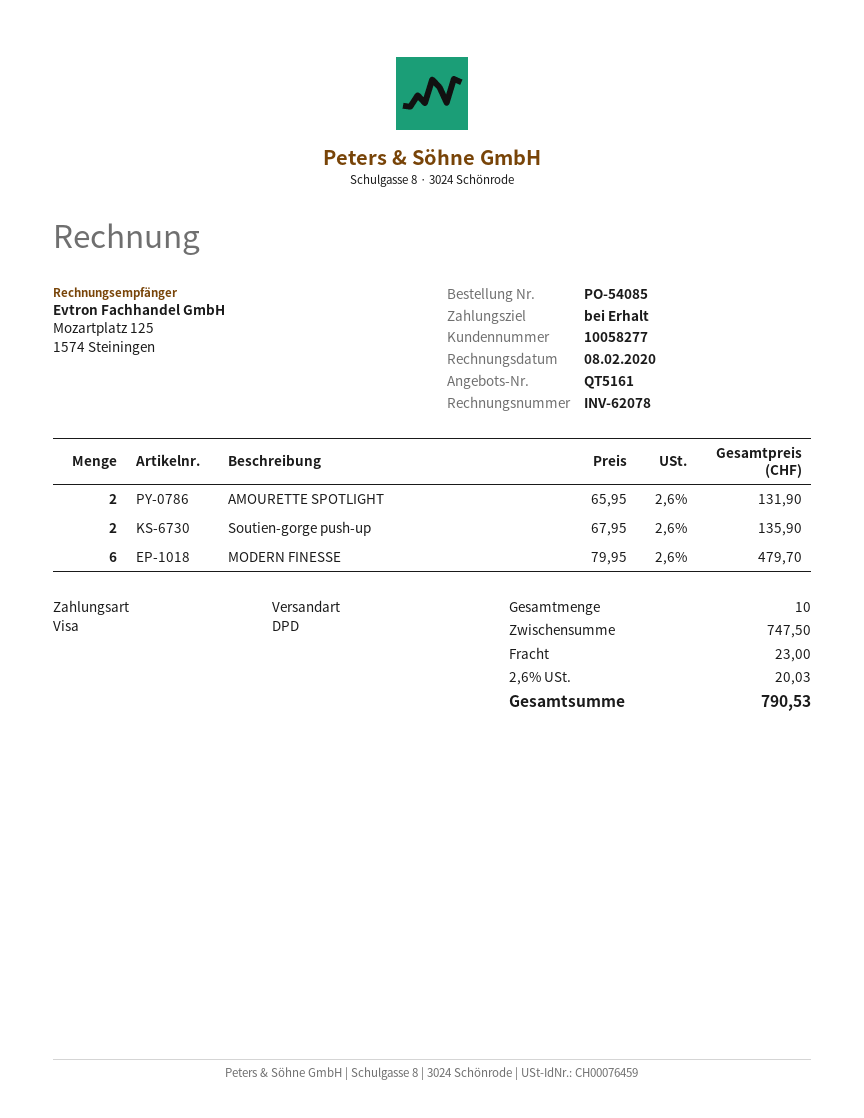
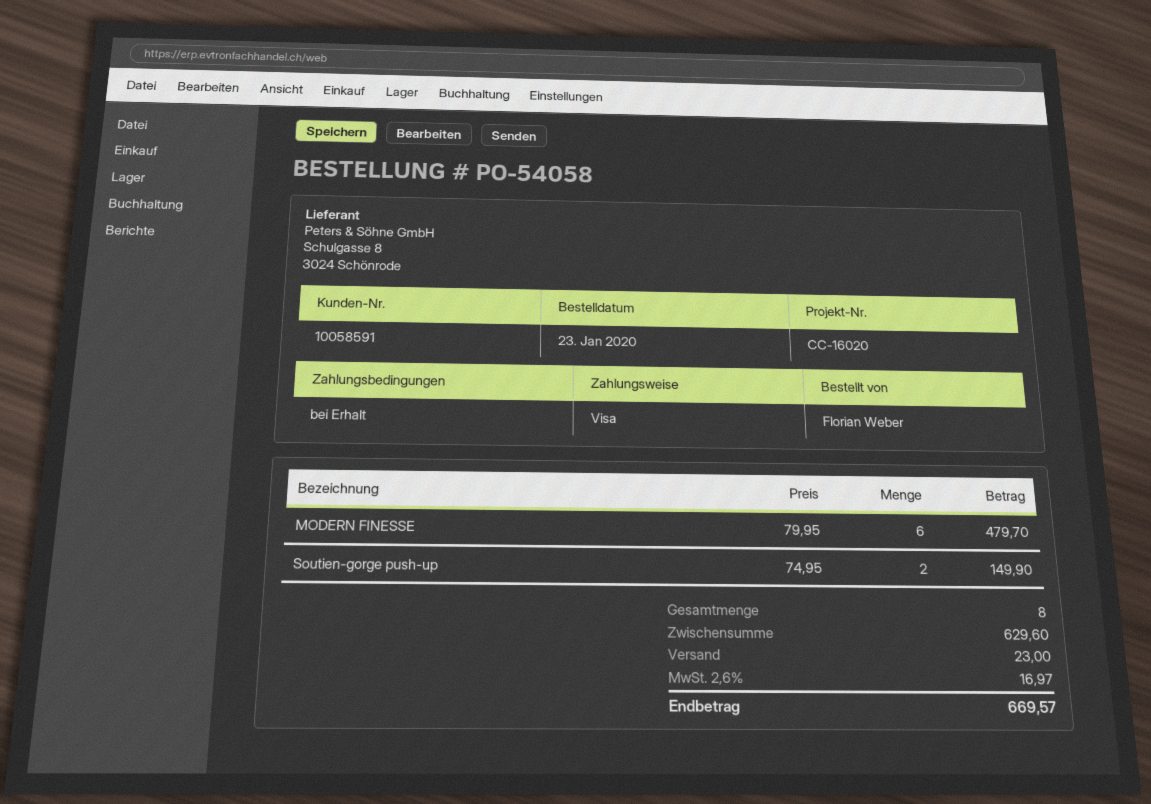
order number: PO-54085 -> PO-54058
customer number: 10058277 -> 10058591
AMOURETTE SPOTLIGHT: 2 x 65.95 = 131.90 -> none
Soutien-gorge push-up: 2 x 67.95 = 135.90 -> 2 x 74.95 = 149.90
total quantity: 10 -> 8
subtotal: 747.50 -> 629.60
tax: 2.6% = 20.03 -> 2.6% = 16.97
total: 790.53 -> 669.57

